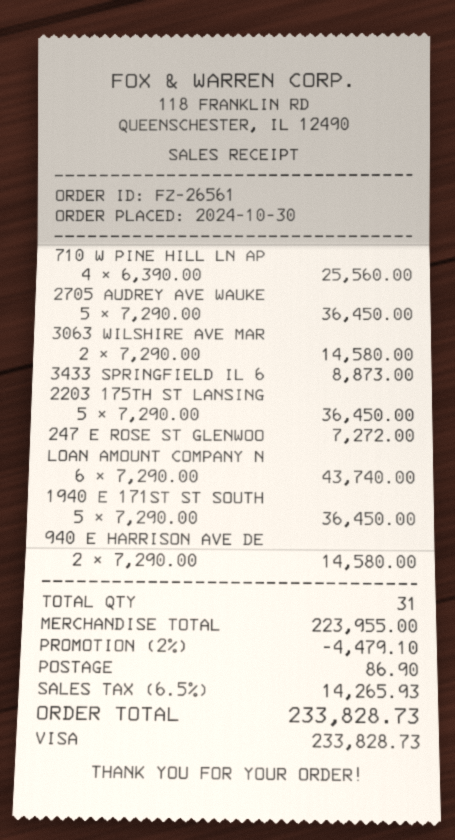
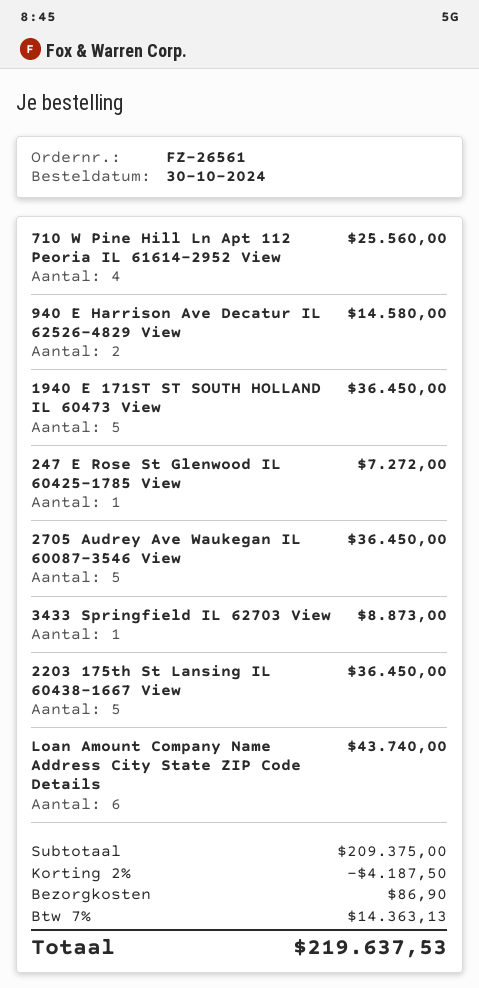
3063 WILSHIRE AVE MAR: 2 for 14580.00 -> none
subtotal: 223955.00 -> 209375.00
discount: 2% = 4479.10 -> 2% = 4187.50
tax: 6.5% = 14265.93 -> 7% = 14363.13
total: 233828.73 -> 219637.53

